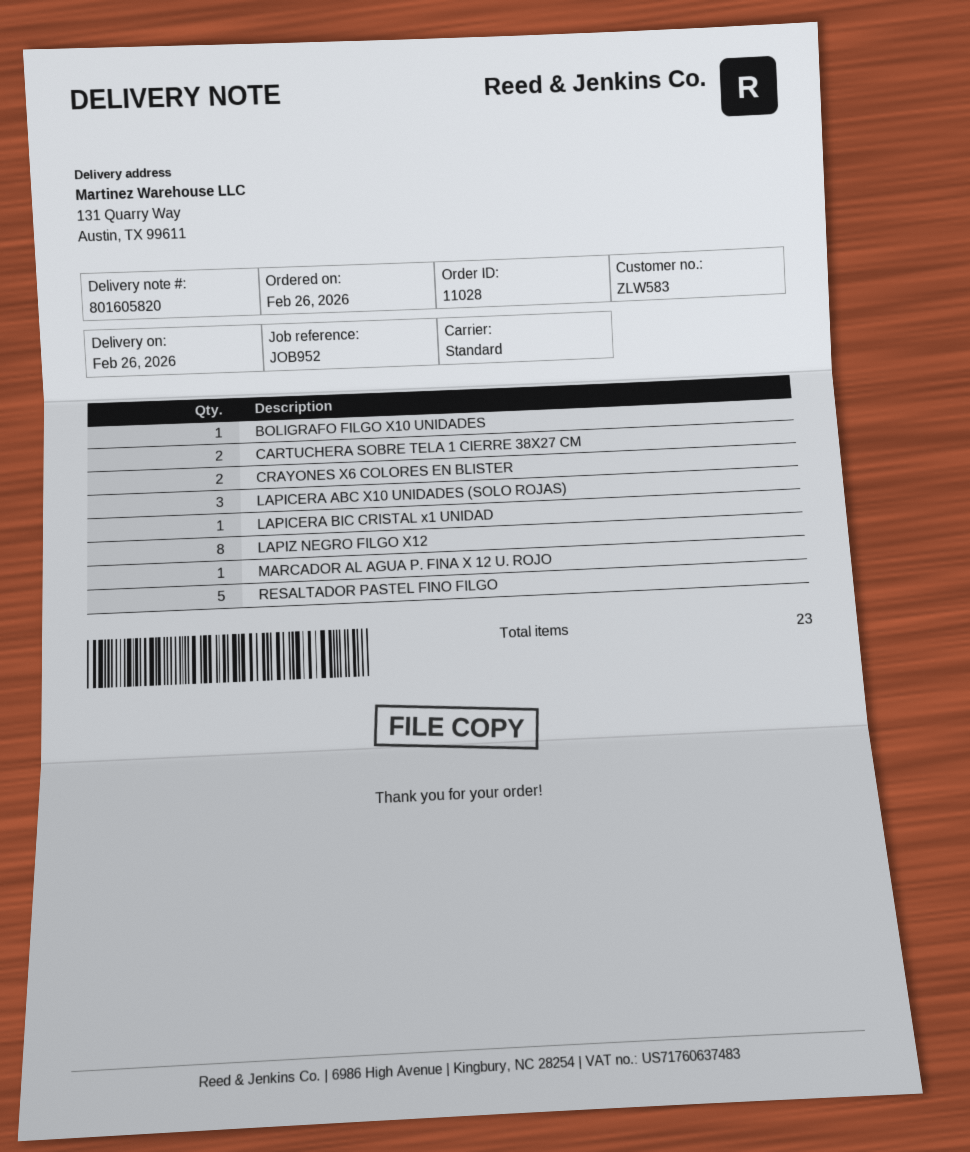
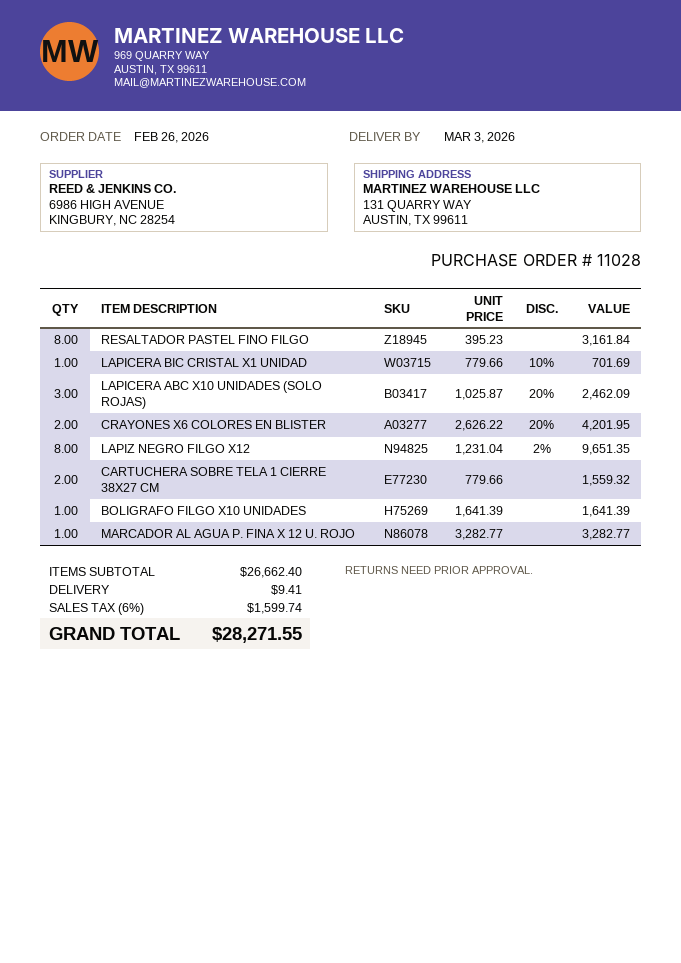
delivery date: 2026-02-26 -> 2026-03-03
RESALTADOR PASTEL FINO FILGO: 5 -> 8

